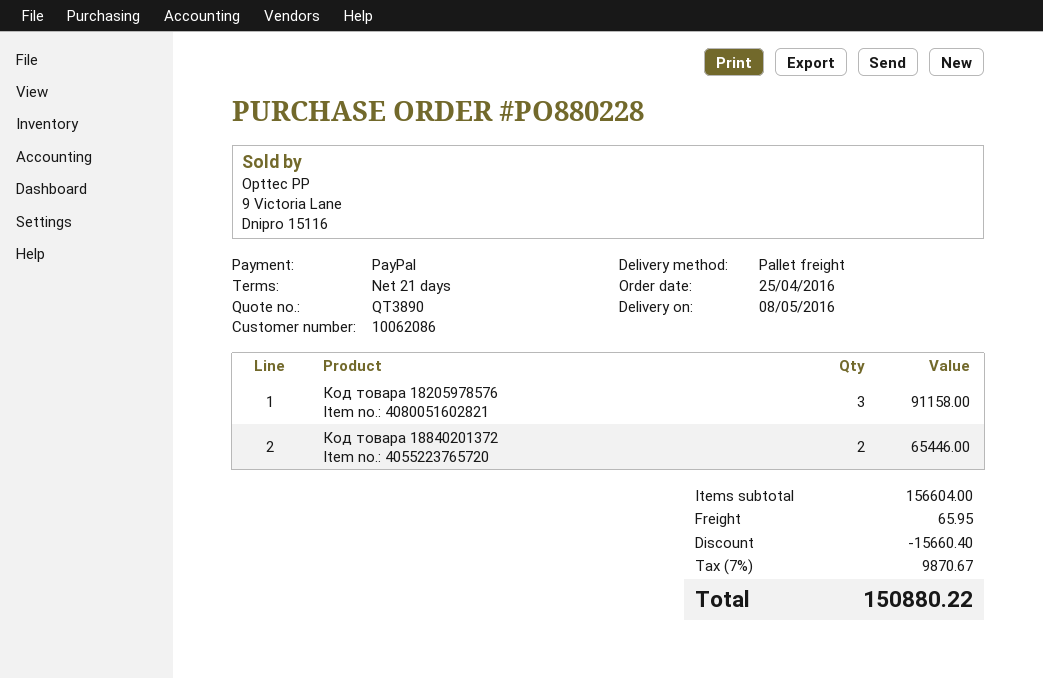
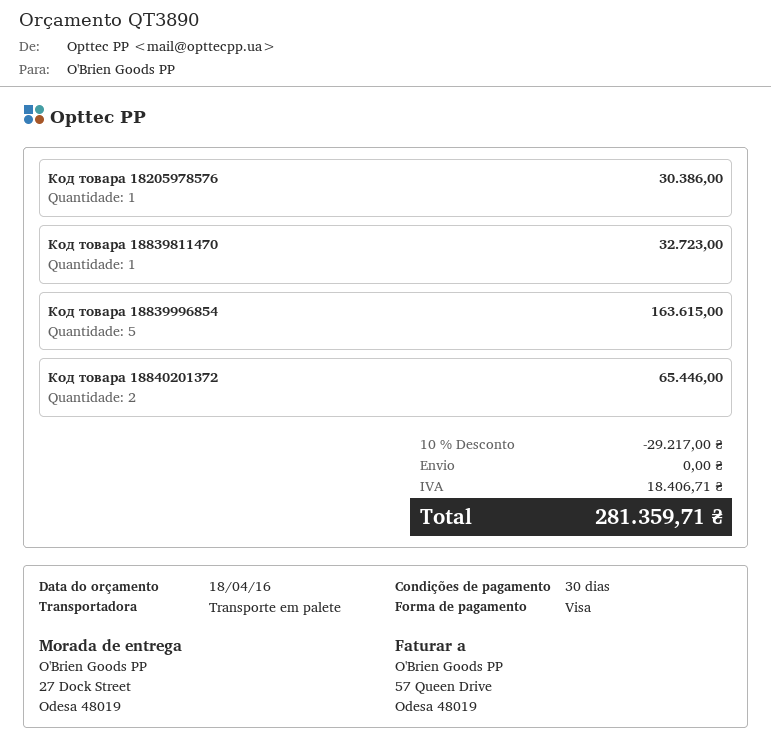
payment terms: 21 days -> 30 days
payment method: PayPal -> Visa
Код товара 18205978576: 3 for 91158.00 -> 1 for 30386.00
Код товара 18839811470: none -> 1 for 32723.00
Код товара 18839996854: none -> 5 for 163615.00
discount: 15660.40 -> 29217.00
shipping: 65.95 -> 0.00
tax: 9870.67 -> 18406.71
total: 150880.22 -> 281359.71

